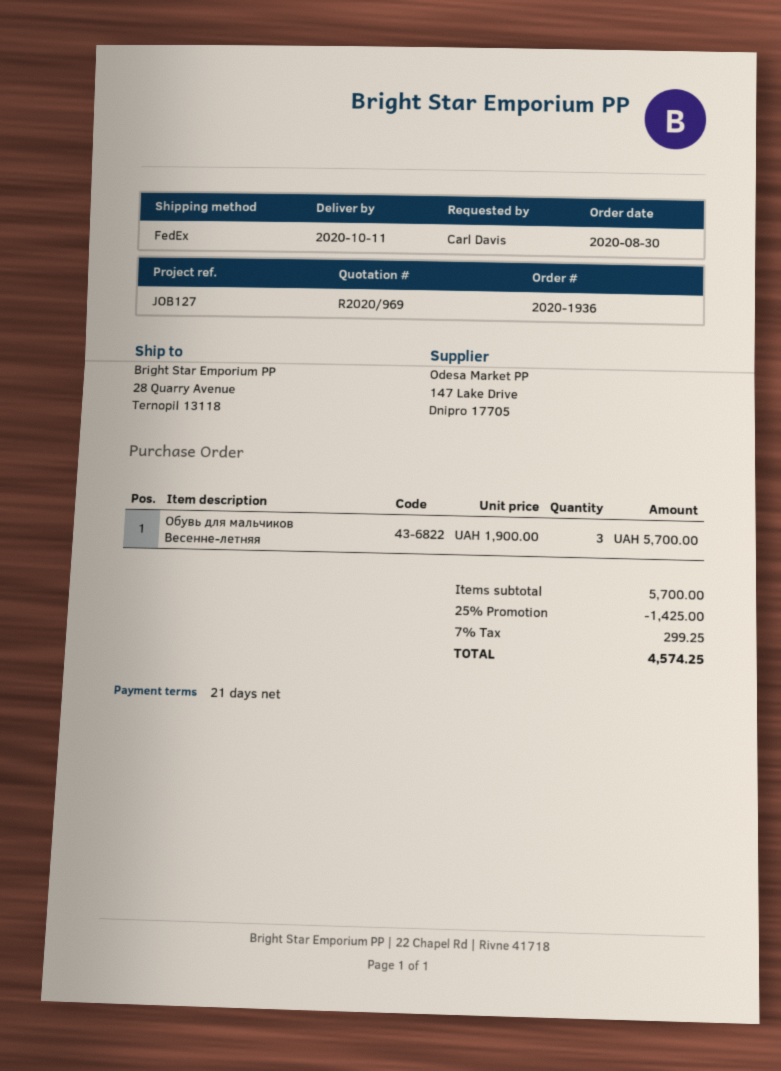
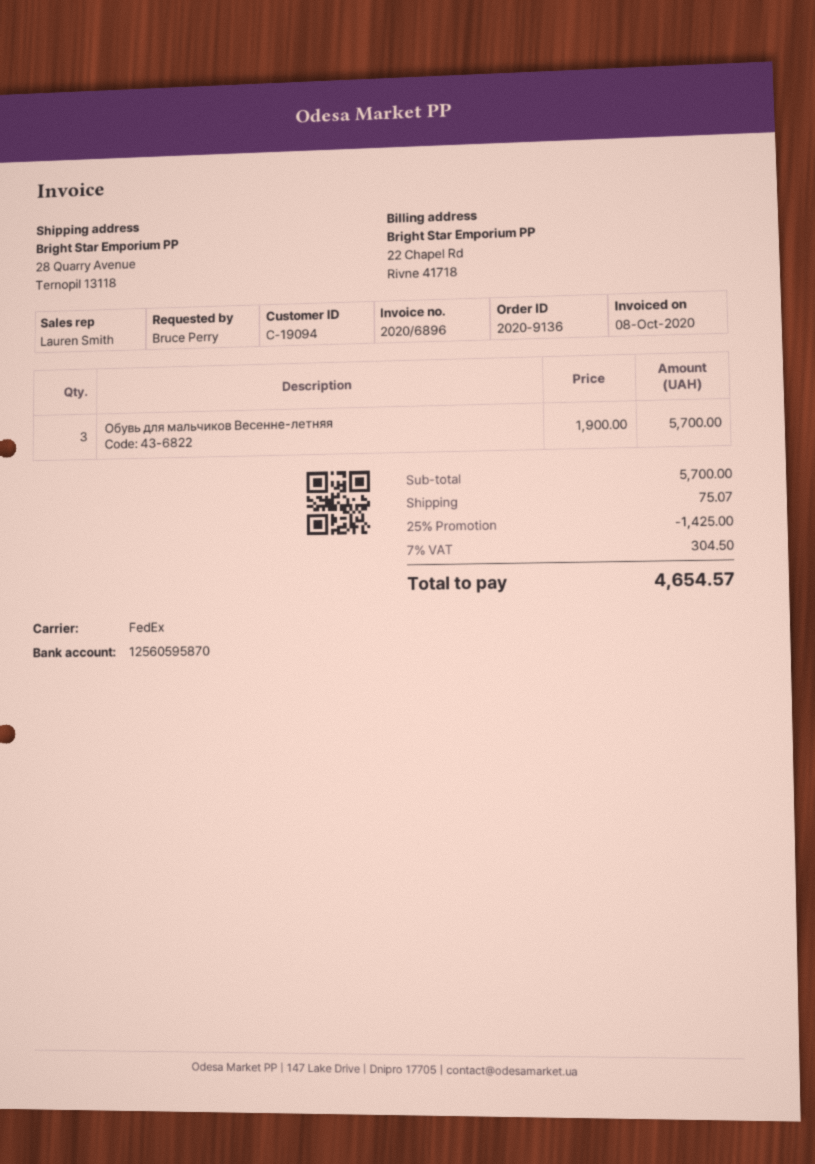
order number: 2020-1936 -> 2020-9136
ordered by: Carl Davis -> Bruce Perry
shipping: none -> 75.07
tax: 7% = 299.25 -> 7% = 304.50
total: 4574.25 -> 4654.57

